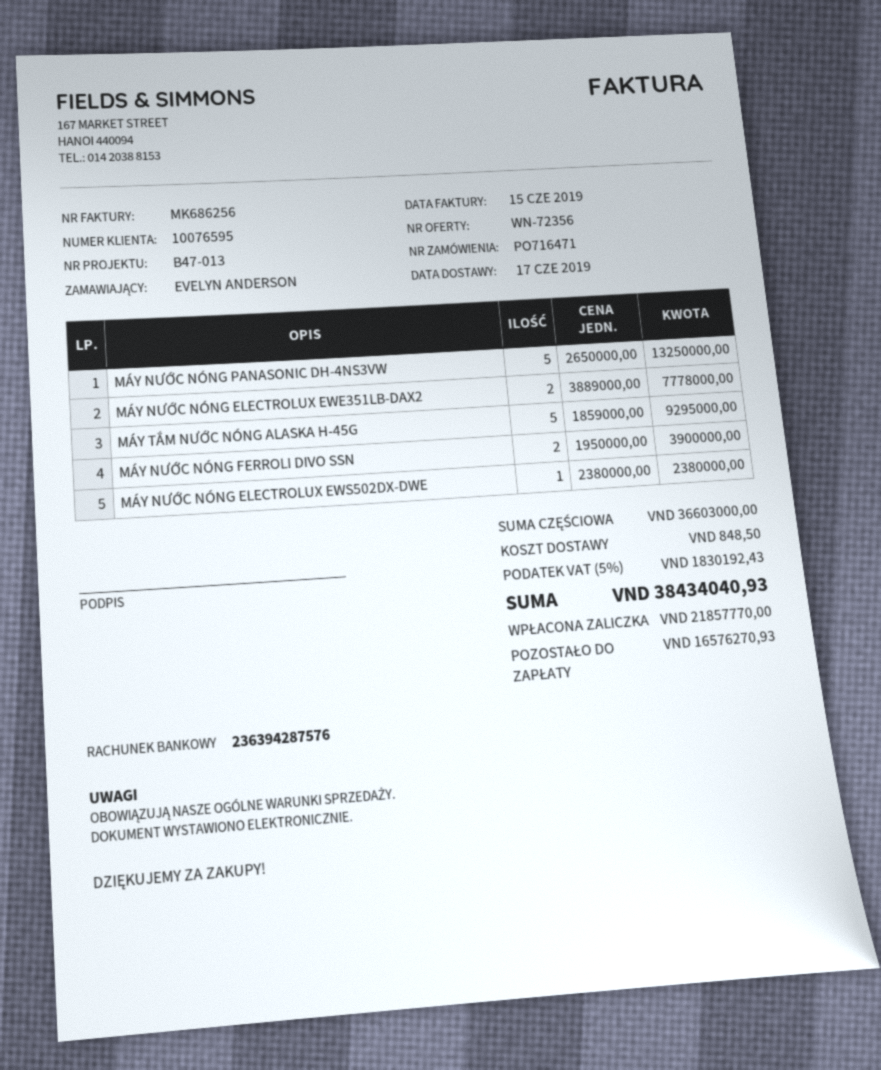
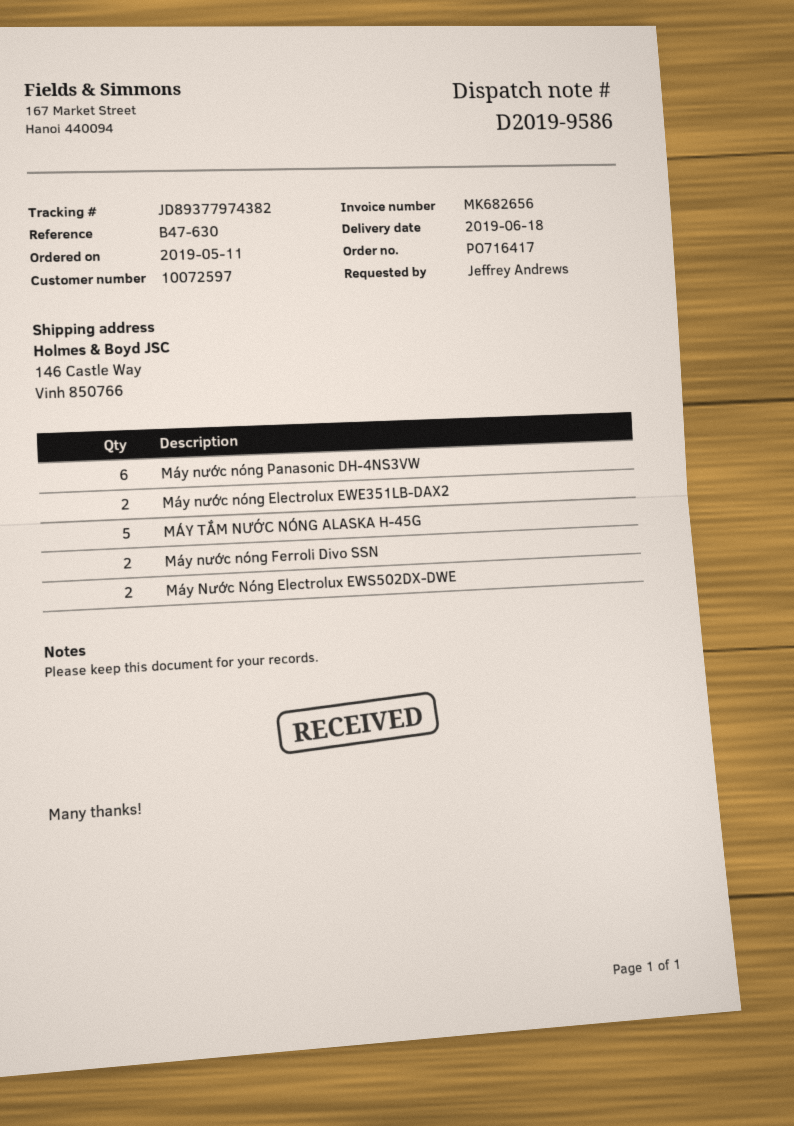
order number: PO716471 -> PO716417
delivery date: 2019-06-17 -> 2019-06-18
invoice number: MK686256 -> MK682656
customer number: 10076595 -> 10072597
reference: B47-013 -> B47-630
ordered by: EVELYN ANDERSON -> Jeffrey Andrews
MÁY NƯỚC NÓNG PANASONIC DH-4NS3VW: 5 -> 6
MÁY NƯỚC NÓNG ELECTROLUX EWS502DX-DWE: 1 -> 2

